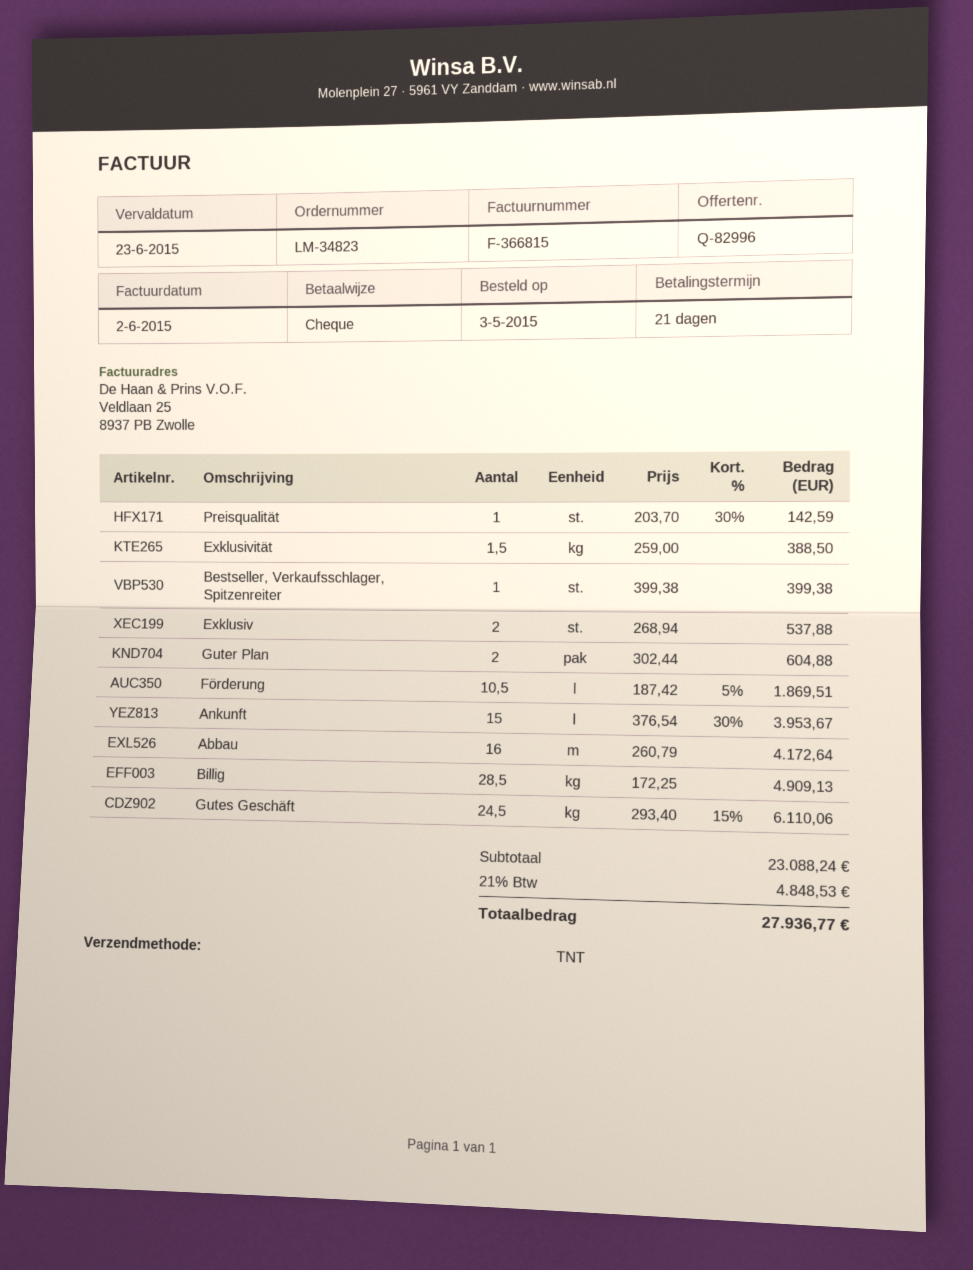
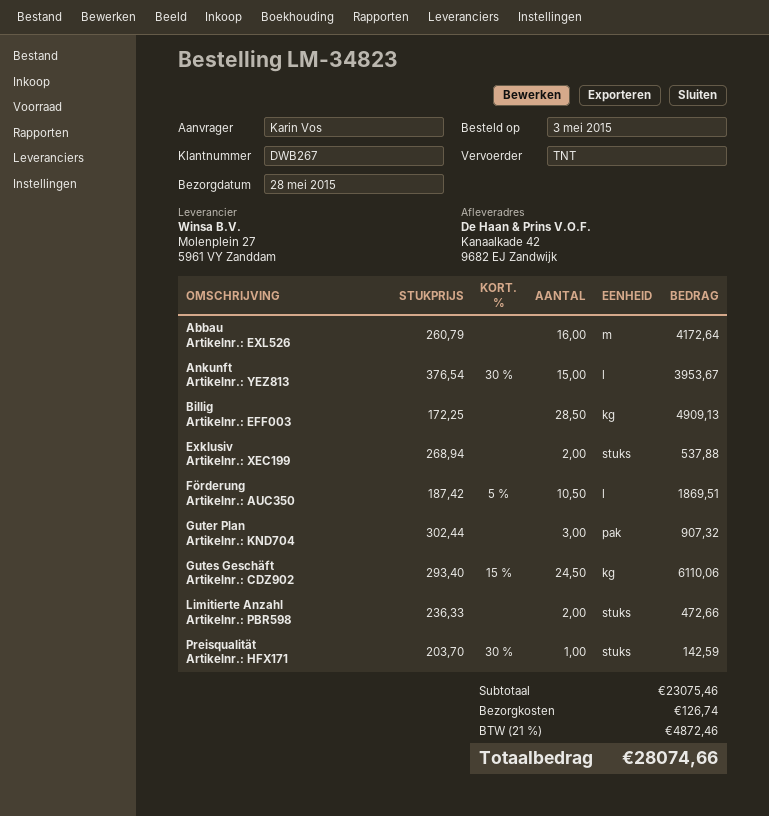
Exklusivität: 1.5 x 259.00 = 388.50 -> none
Bestseller, Verkaufsschlager, Spitzenreiter: 1 x 399.38 = 399.38 -> none
Guter Plan: 2 x 302.44 = 604.88 -> 3 x 302.44 = 907.32
Limitierte Anzahl: none -> 2 x 236.33 = 472.66
subtotal: 23088.24 -> 23075.46
shipping: none -> 126.74
tax: 21% = 4848.53 -> 21% = 4872.46
total: 27936.77 -> 28074.66

